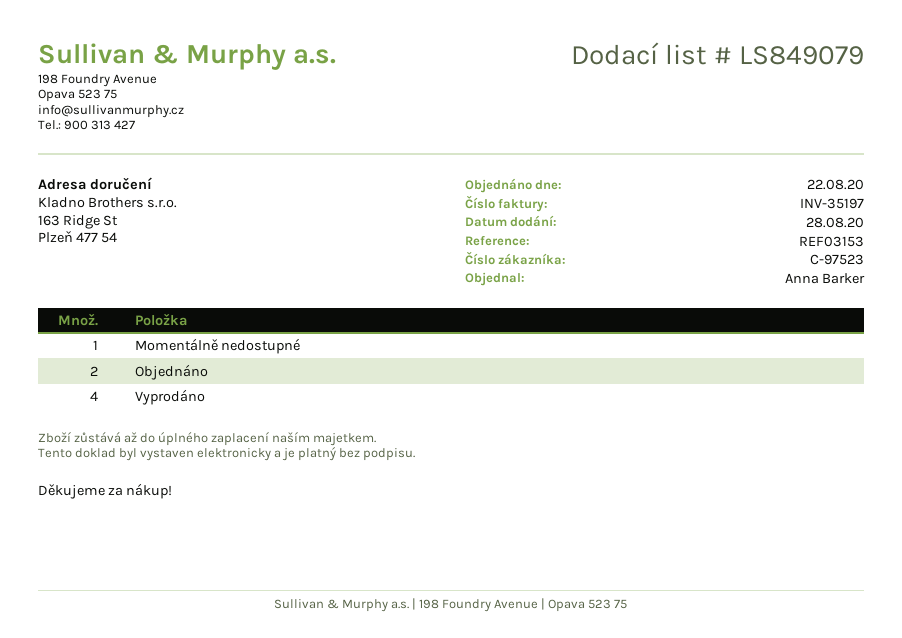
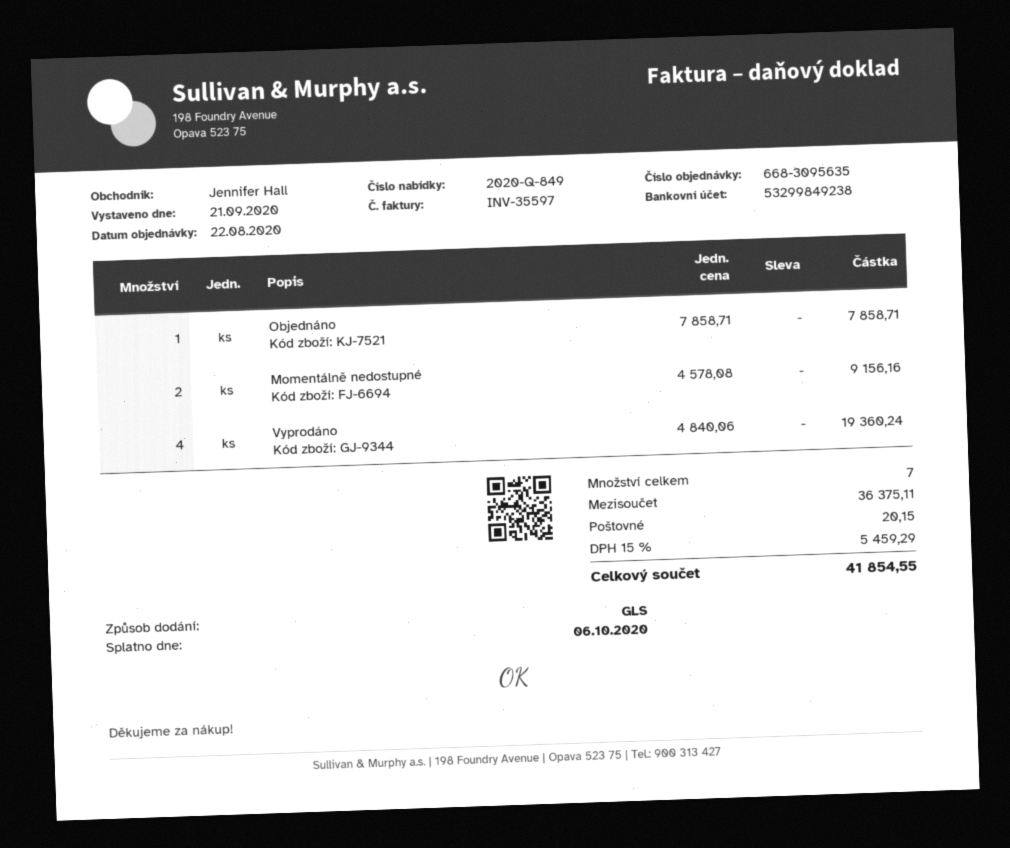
invoice number: INV-35197 -> INV-35597
Momentálně nedostupné: 1 -> 2
Objednáno: 2 -> 1

